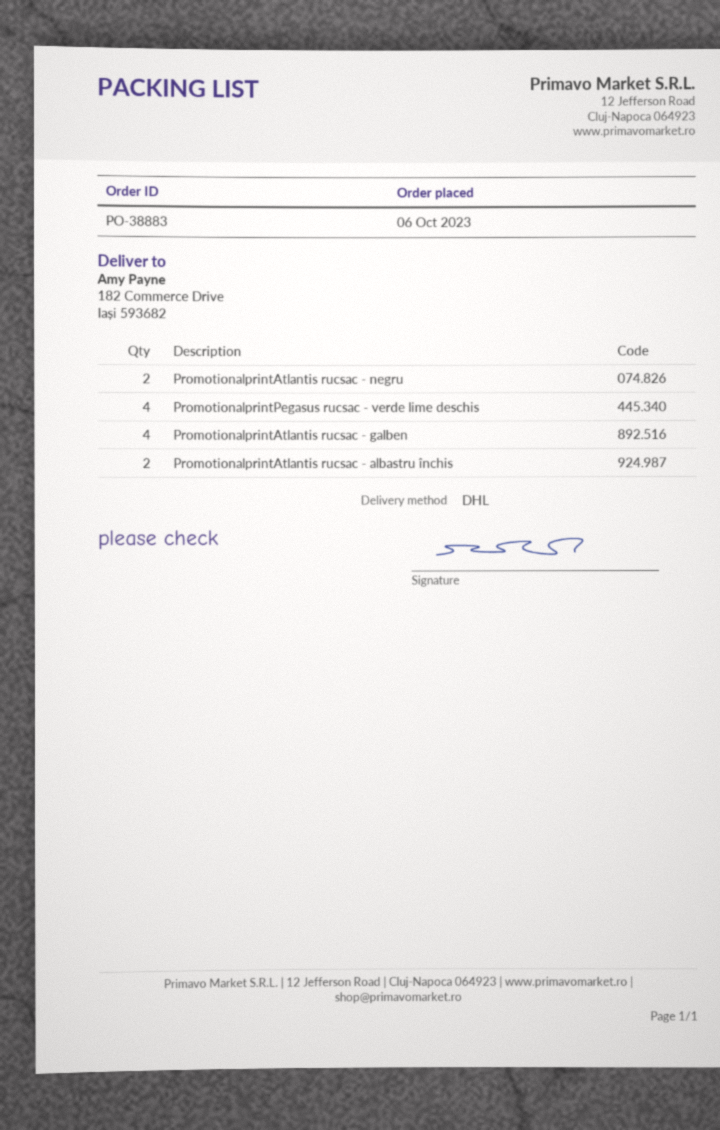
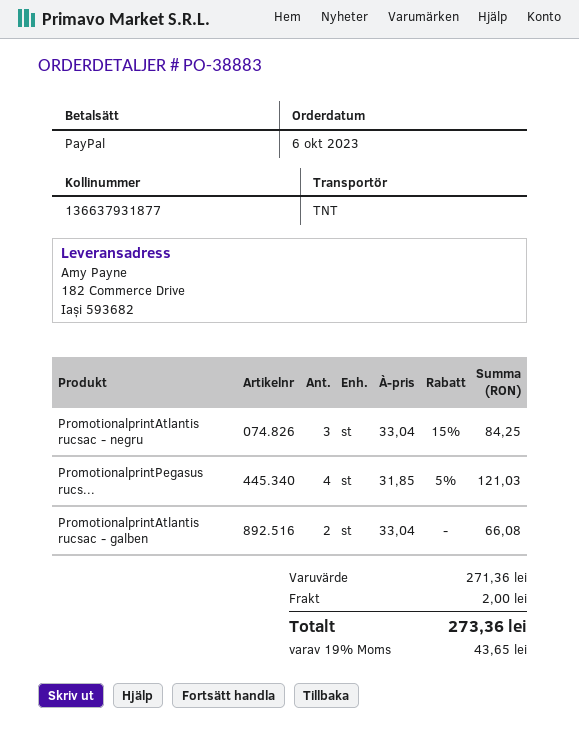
shipping method: DHL -> TNT
PromotionalprintAtlantis rucsac - negru: 2 -> 3
PromotionalprintAtlantis rucsac - galben: 4 -> 2
PromotionalprintAtlantis rucsac - albastru închis: 2 -> none

